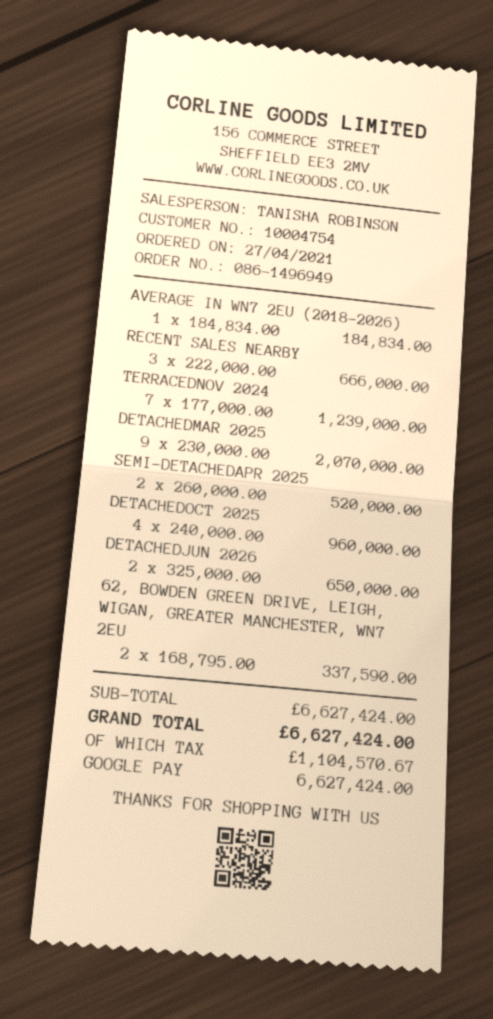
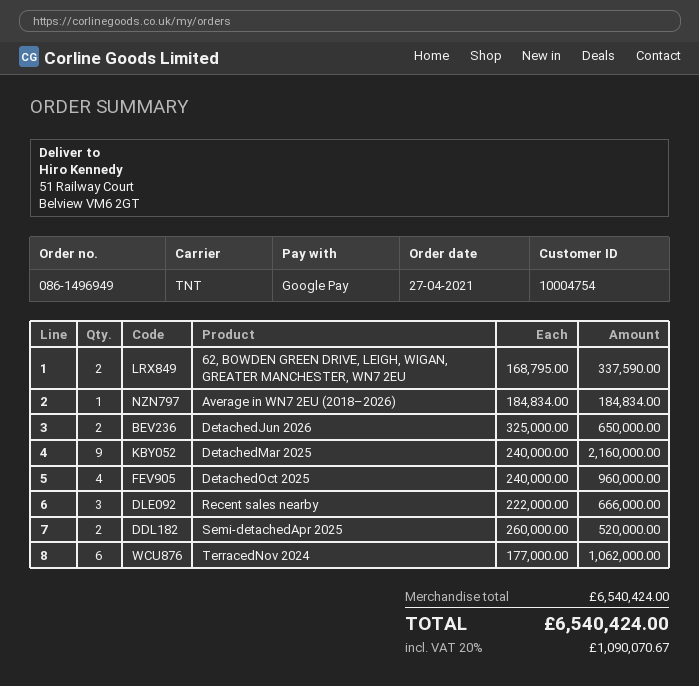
TERRACEDNOV 2024: 7 x 177000.00 = 1239000.00 -> 6 x 177000.00 = 1062000.00
DETACHEDMAR 2025: 9 x 230000.00 = 2070000.00 -> 9 x 240000.00 = 2160000.00
subtotal: 6627424.00 -> 6540424.00
tax: 1104570.67 -> 1090070.67
total: 6627424.00 -> 6540424.00

